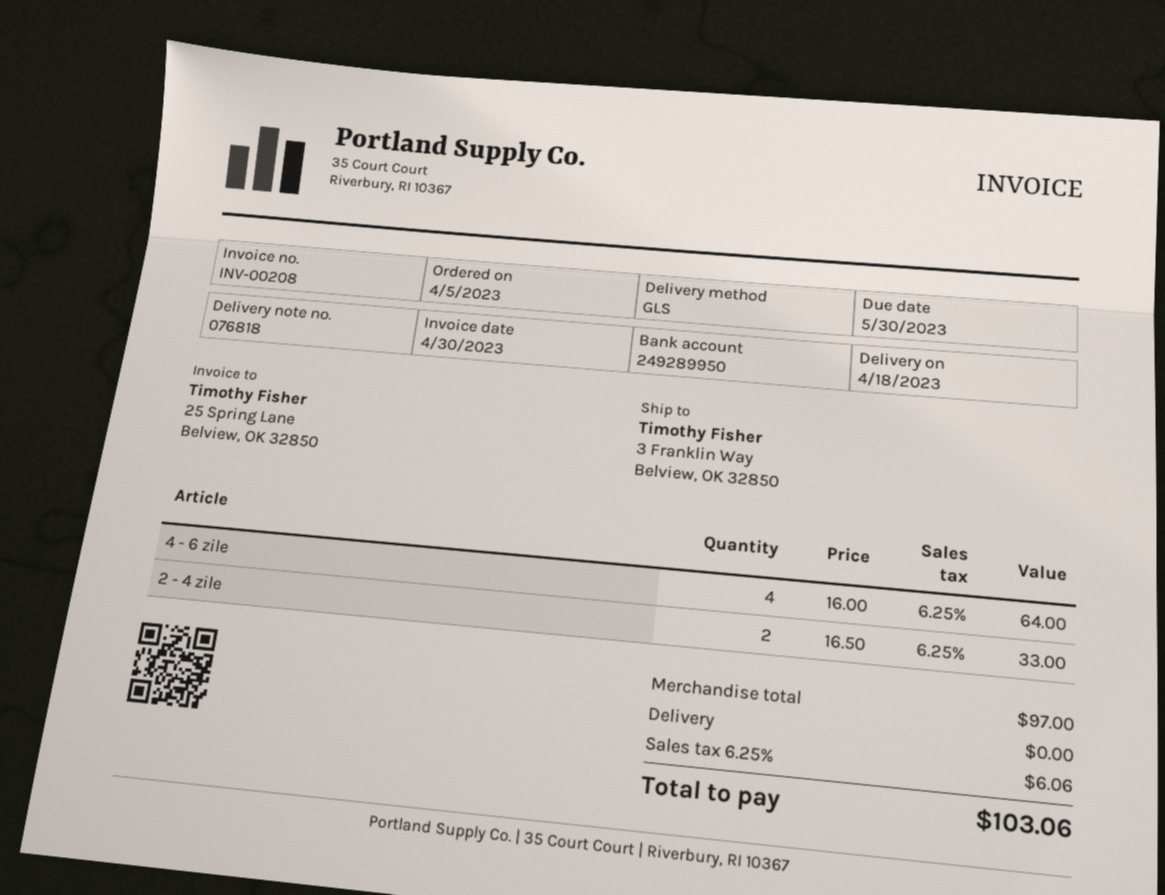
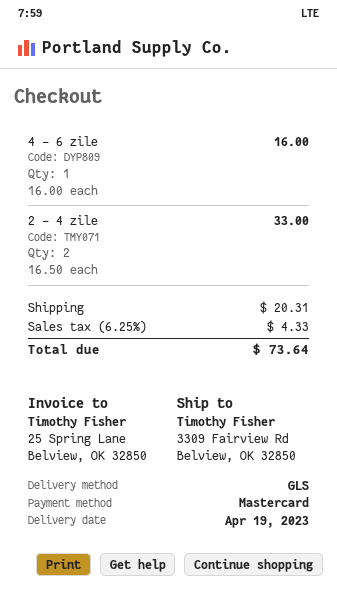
delivery date: 2023-04-18 -> 2023-04-19
ship to: 3 Franklin Way, Belview, OK 32850 -> 3309 Fairview Rd, Belview, OK 32850
4 - 6 zile: 4 x 16.00 = 64.00 -> 1 x 16.00 = 16.00
shipping: 0.00 -> 20.31
tax: 6.25% = 6.06 -> 6.25% = 4.33
total: 103.06 -> 73.64

